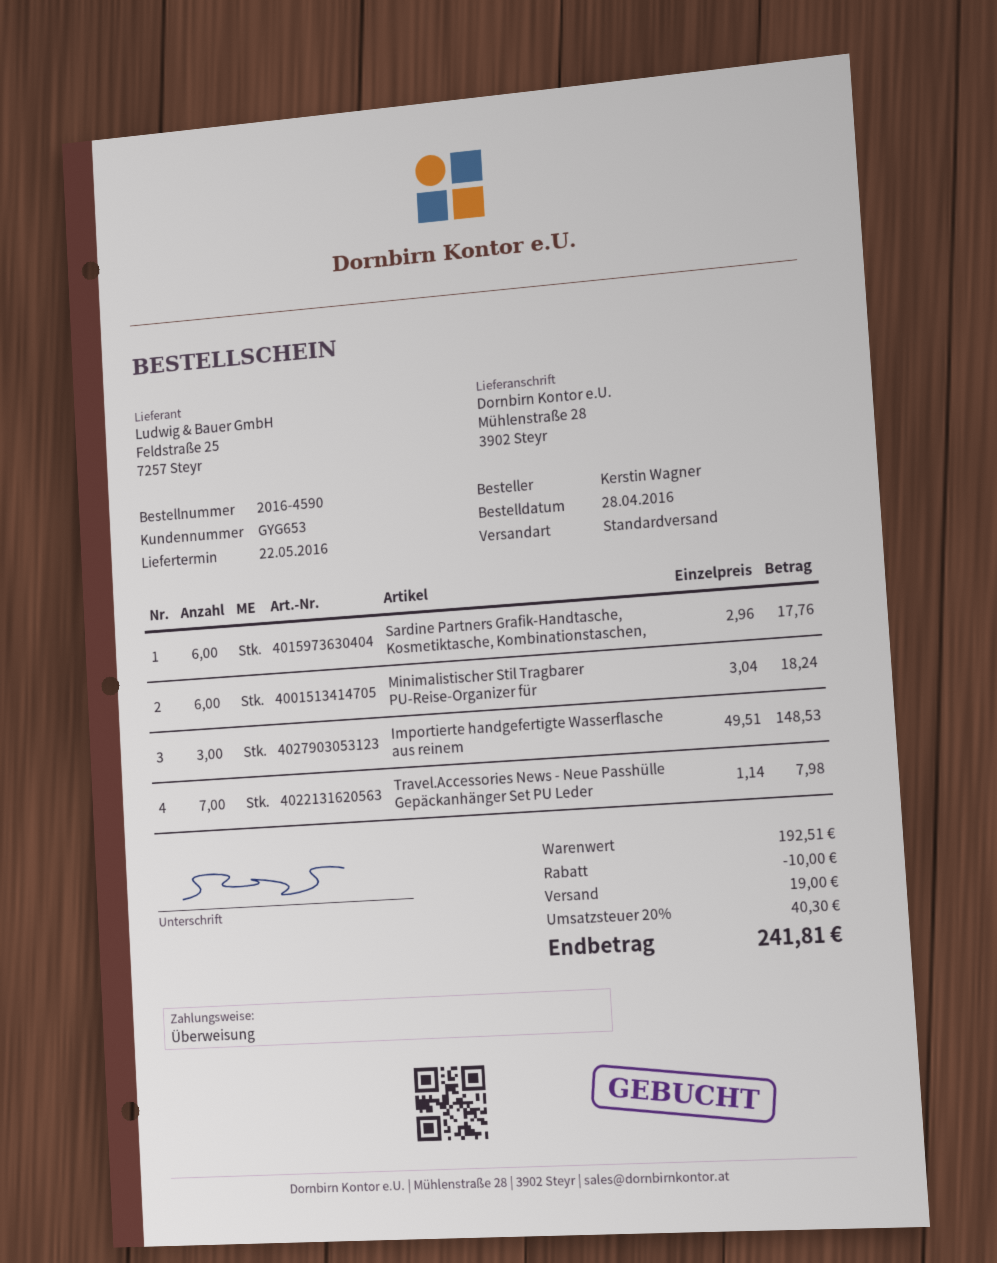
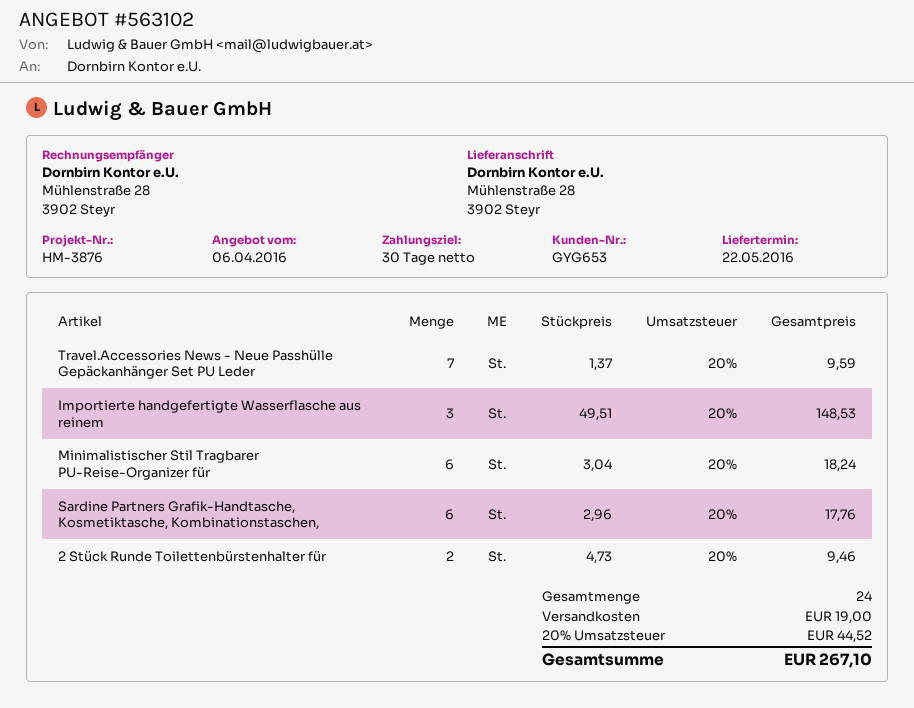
Travel.Accessories News - Neue Passhülle Gepäckanhänger Set PU Leder: 7 x 1.14 = 7.98 -> 7 x 1.37 = 9.59
2 Stück Runde Toilettenbürstenhalter für: none -> 2 x 4.73 = 9.46
discount: 10.00 -> none
tax: 20% = 40.30 -> 20% = 44.52
total: 241.81 -> 267.10

